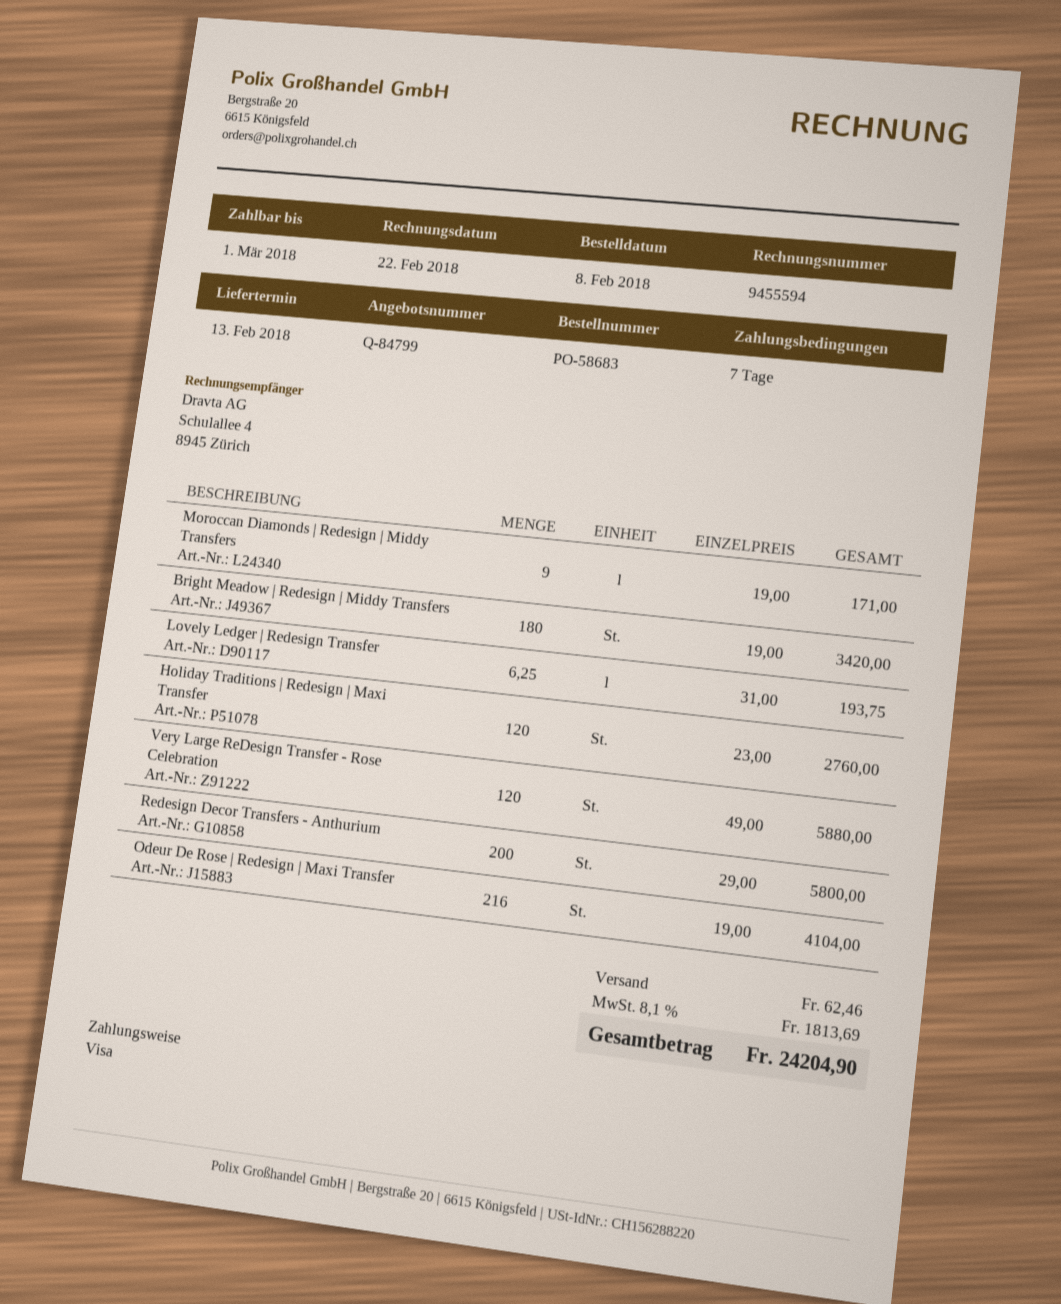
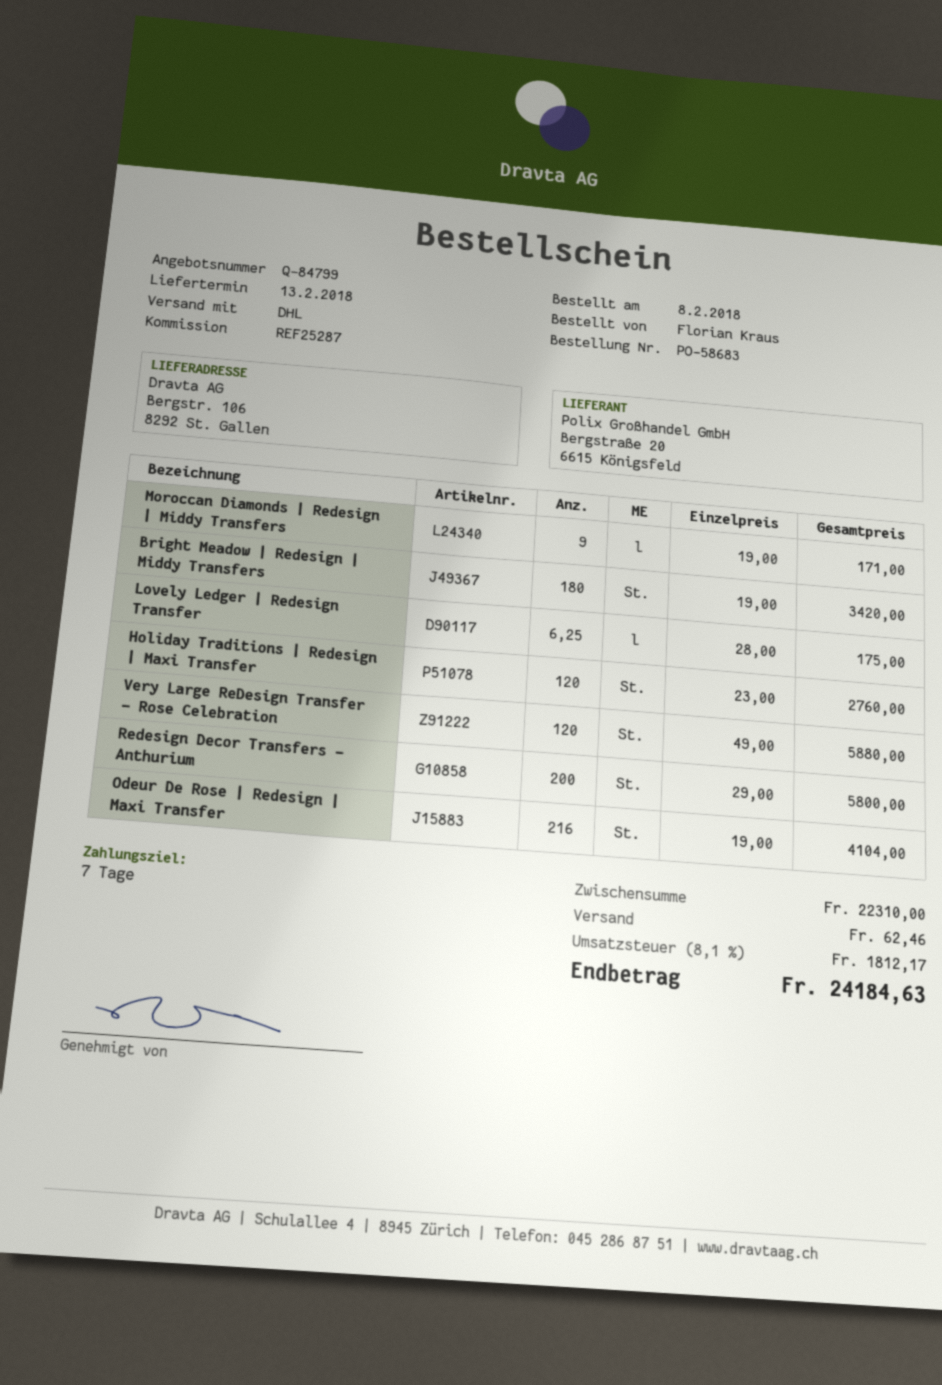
Lovely Ledger | Redesign Transfer: 6.25 x 31.00 = 193.75 -> 6.25 x 28.00 = 175.00
tax: 8.1% = 1813.69 -> 8.1% = 1812.17
total: 24204.90 -> 24184.63

